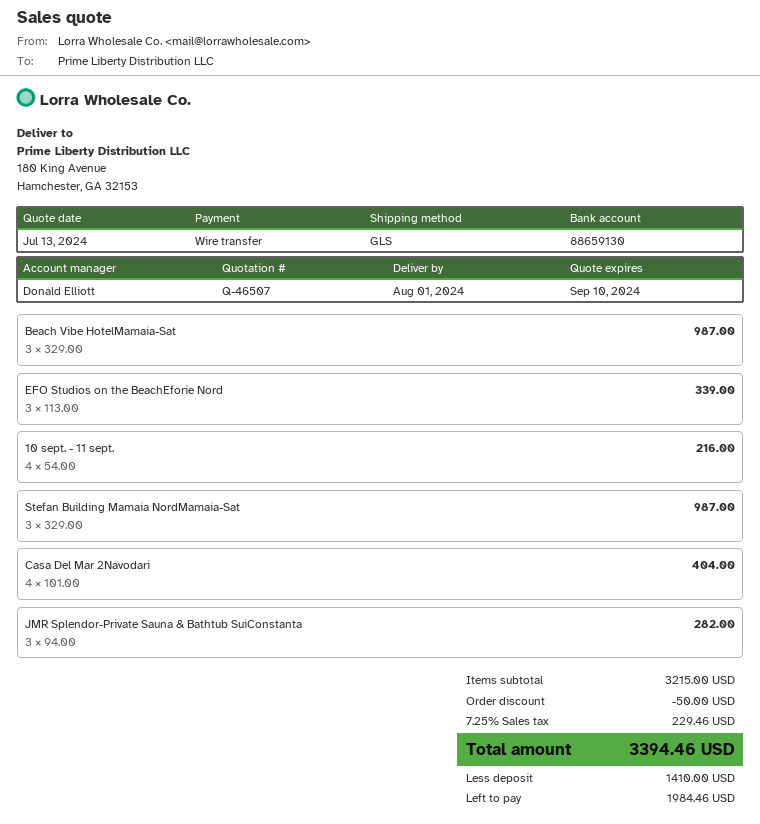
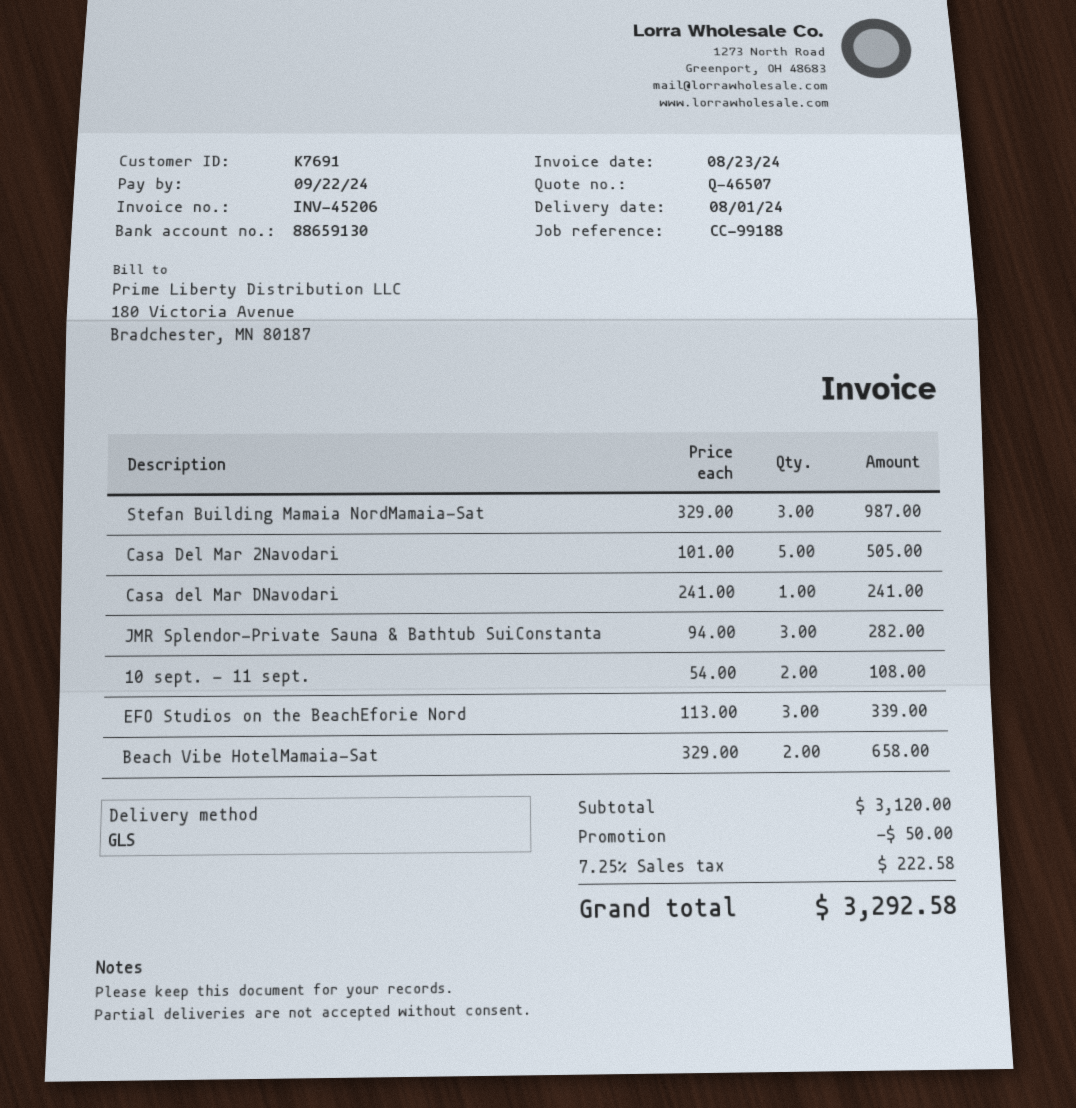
Beach Vibe HotelMamaia-Sat: 3 x 329.00 = 987.00 -> 2 x 329.00 = 658.00
10 sept. - 11 sept.: 4 x 54.00 = 216.00 -> 2 x 54.00 = 108.00
Casa Del Mar 2Navodari: 4 x 101.00 = 404.00 -> 5 x 101.00 = 505.00
Casa del Mar DNavodari: none -> 1 x 241.00 = 241.00
subtotal: 3215.00 -> 3120.00
tax: 7.25% = 229.46 -> 7.25% = 222.58
total: 3394.46 -> 3292.58

